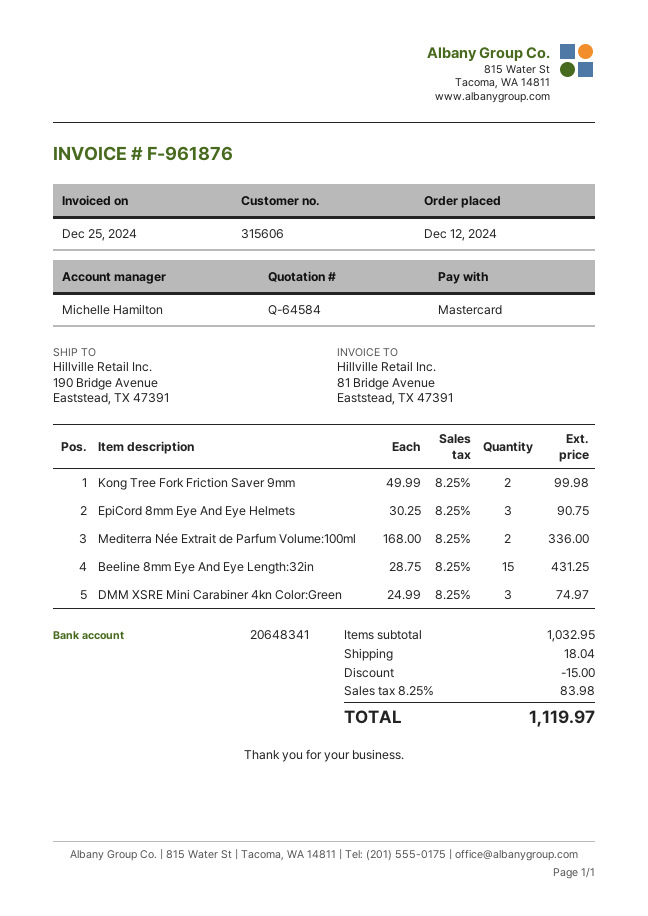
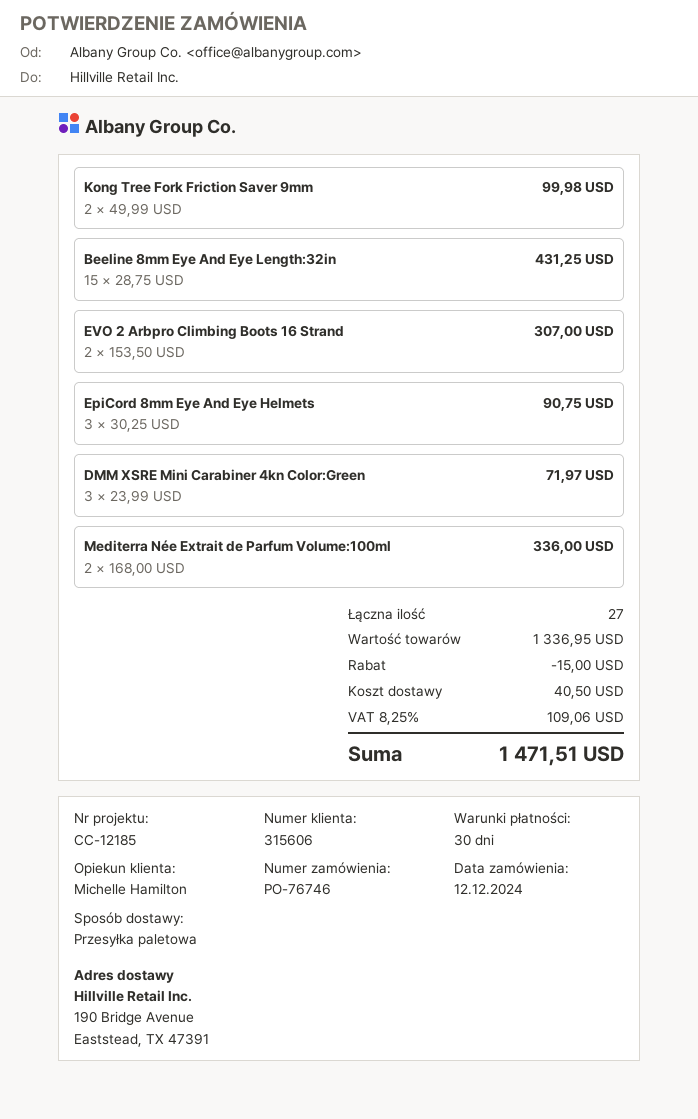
DMM XSRE Mini Carabiner 4kn Color:Green: 3 x 24.99 = 74.97 -> 3 x 23.99 = 71.97
EVO 2 Arbpro Climbing Boots 16 Strand: none -> 2 x 153.50 = 307.00
subtotal: 1032.95 -> 1336.95
shipping: 18.04 -> 40.50
tax: 8.25% = 83.98 -> 8.25% = 109.06
total: 1119.97 -> 1471.51

